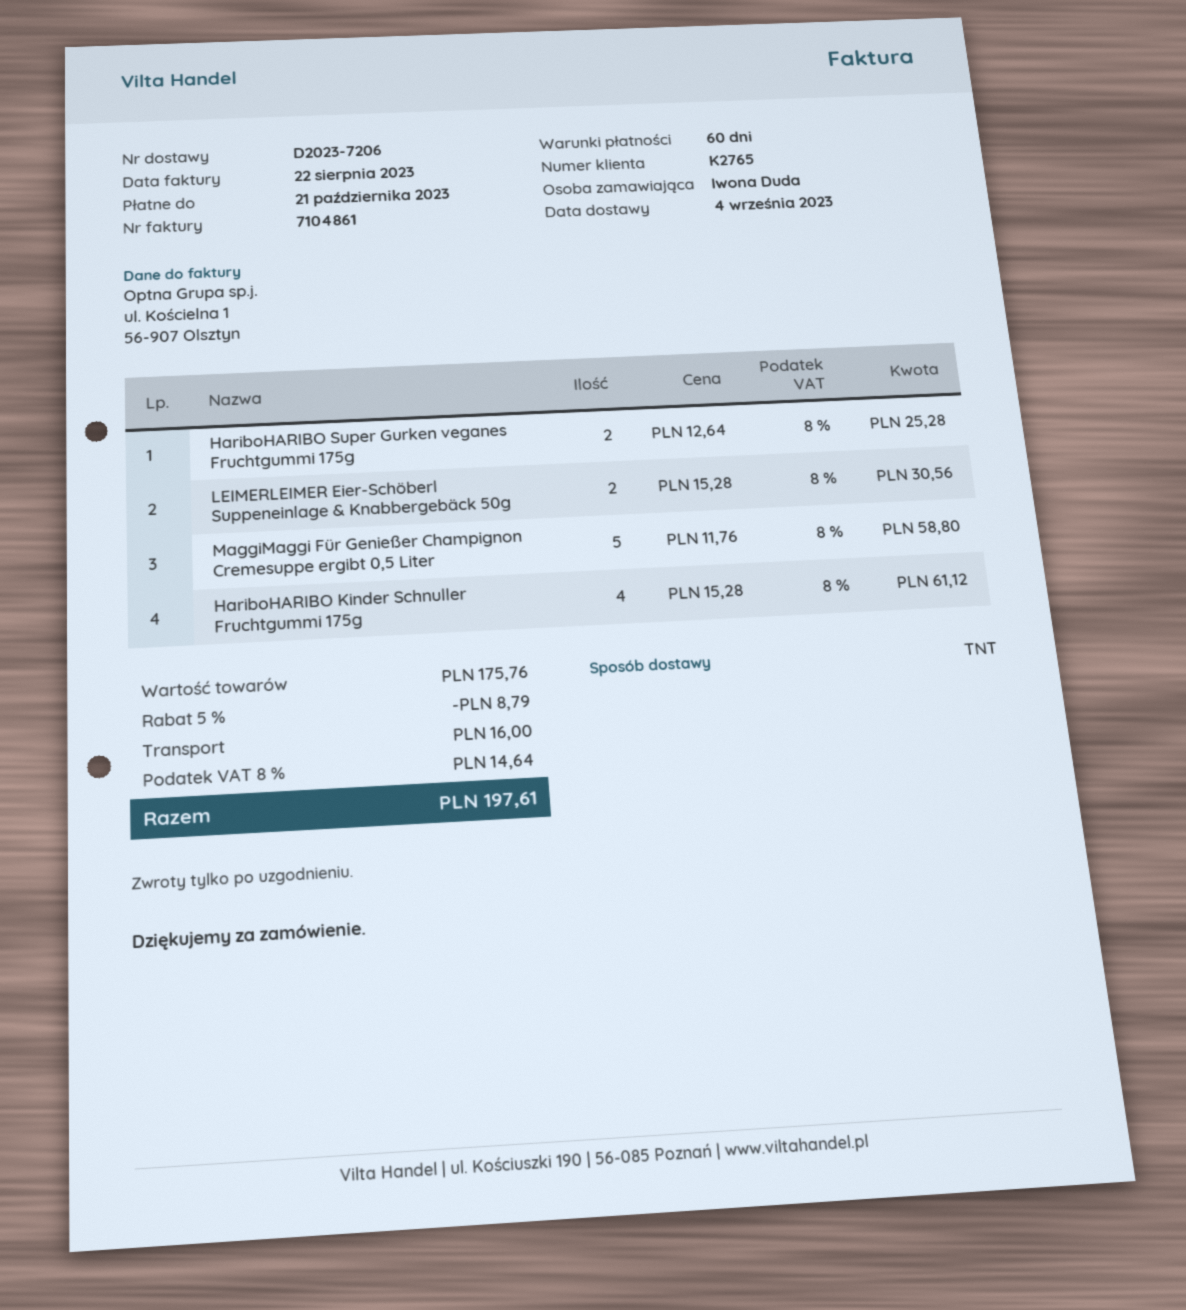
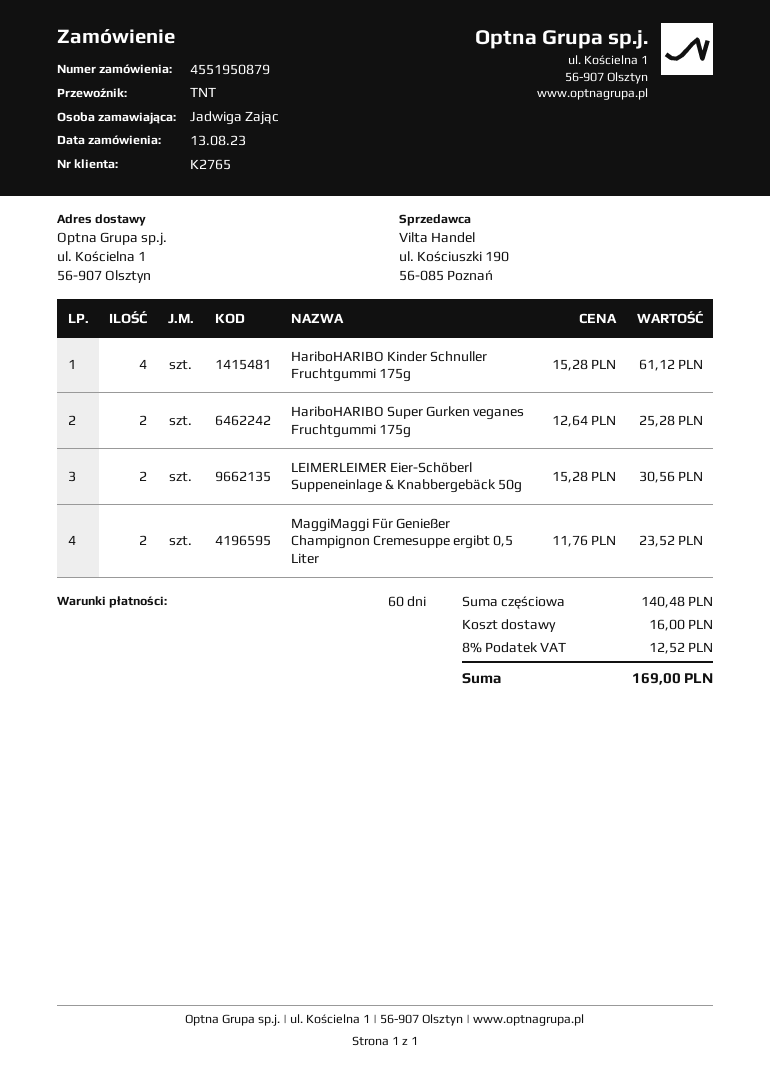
ordered by: Iwona Duda -> Jadwiga Zając
MaggiMaggi Für Genießer Champignon Cremesuppe ergibt 0,5 Liter: 5 x 11.76 = 58.80 -> 2 x 11.76 = 23.52
subtotal: 175.76 -> 140.48
discount: 5% = 8.79 -> none
tax: 8% = 14.64 -> 8% = 12.52
total: 197.61 -> 169.00

